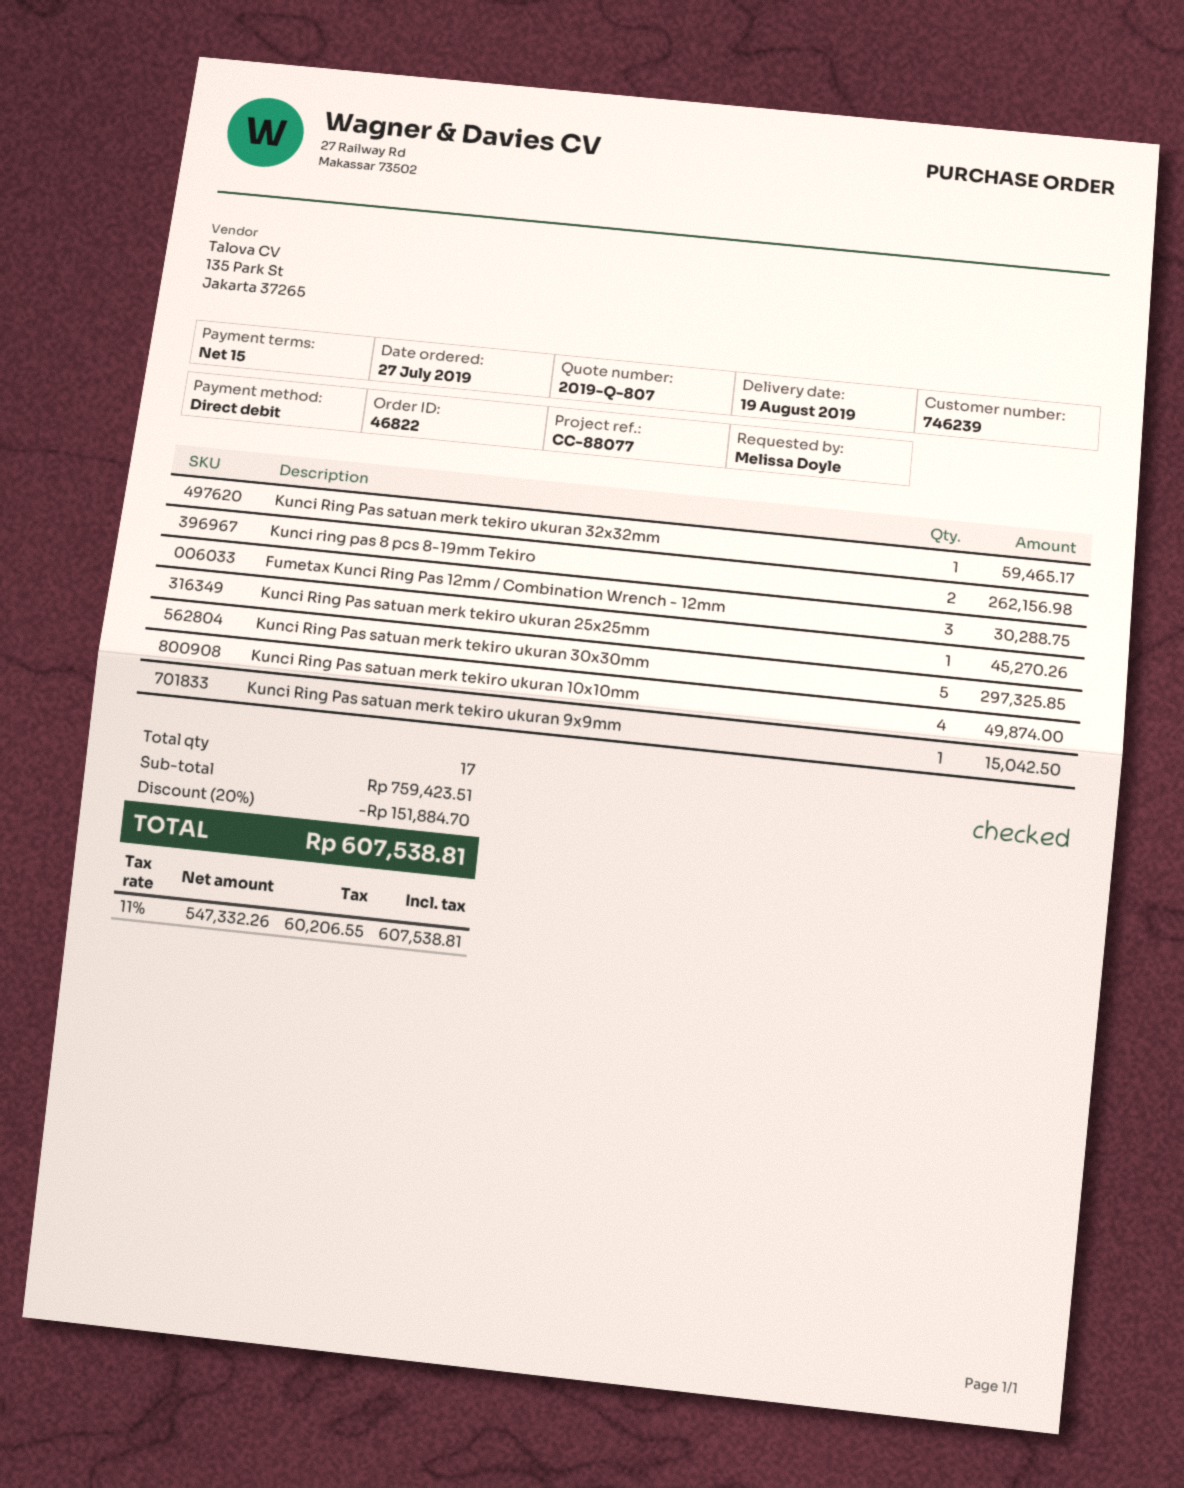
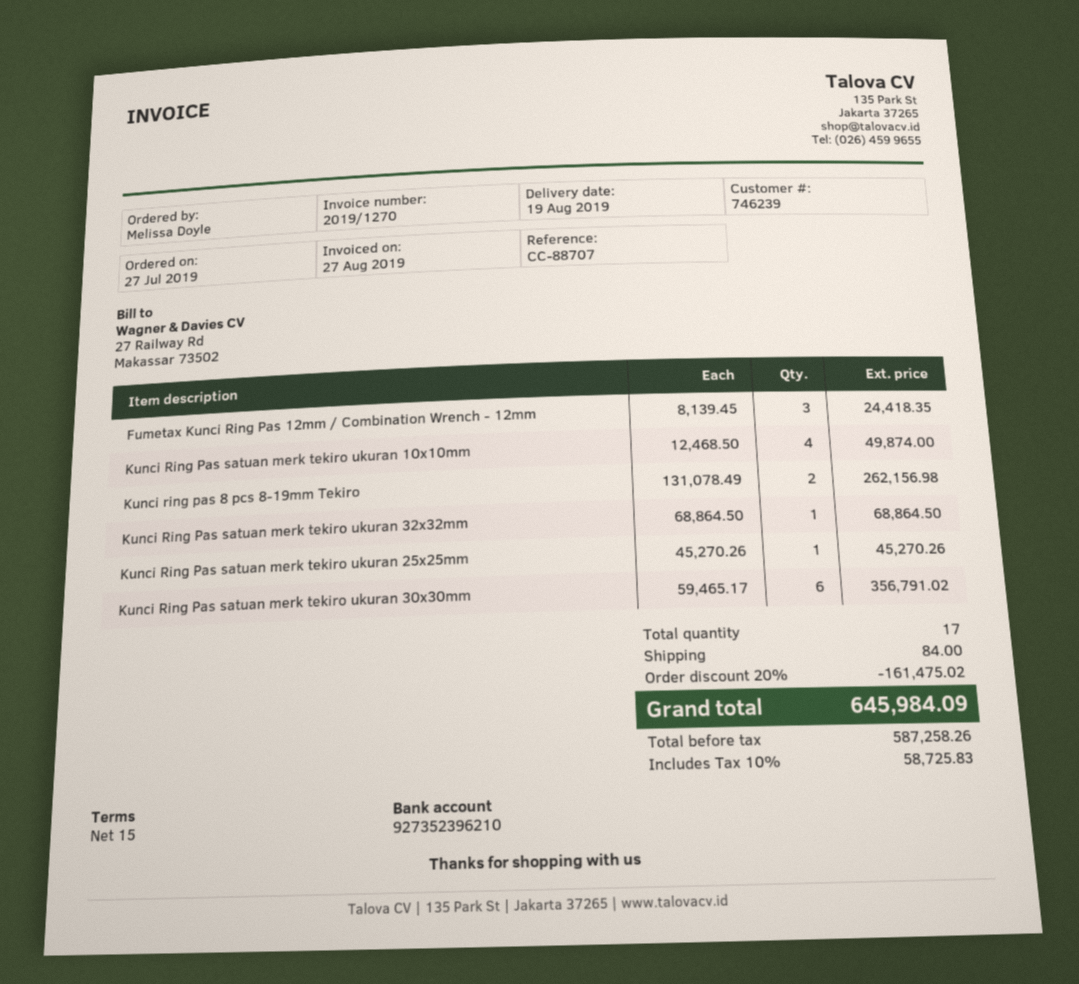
reference: CC-88077 -> CC-88707
Kunci Ring Pas satuan merk tekiro ukuran 32x32mm: 1 for 59465.17 -> 1 for 68864.50
Fumetax Kunci Ring Pas 12mm / Combination Wrench - 12mm: 3 for 30288.75 -> 3 for 24418.35
Kunci Ring Pas satuan merk tekiro ukuran 30x30mm: 5 for 297325.85 -> 6 for 356791.02
Kunci Ring Pas satuan merk tekiro ukuran 9x9mm: 1 for 15042.50 -> none
discount: 20% = 151884.70 -> 20% = 161475.02
shipping: none -> 84.00
net: 547332.26 -> 587258.26
tax: 11% = 60206.55 -> 10% = 58725.83
total: 607538.81 -> 645984.09

